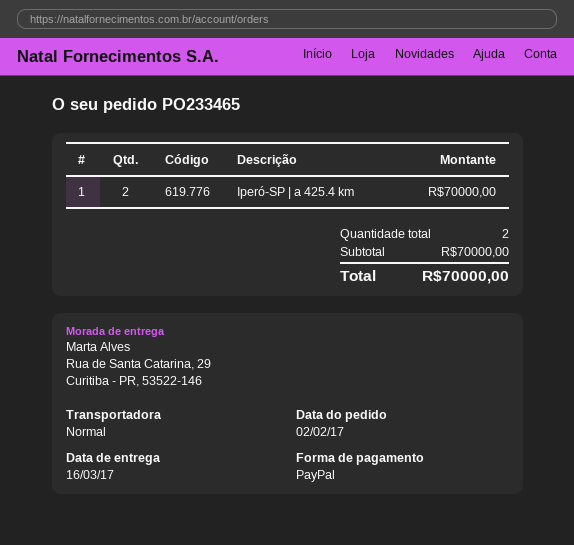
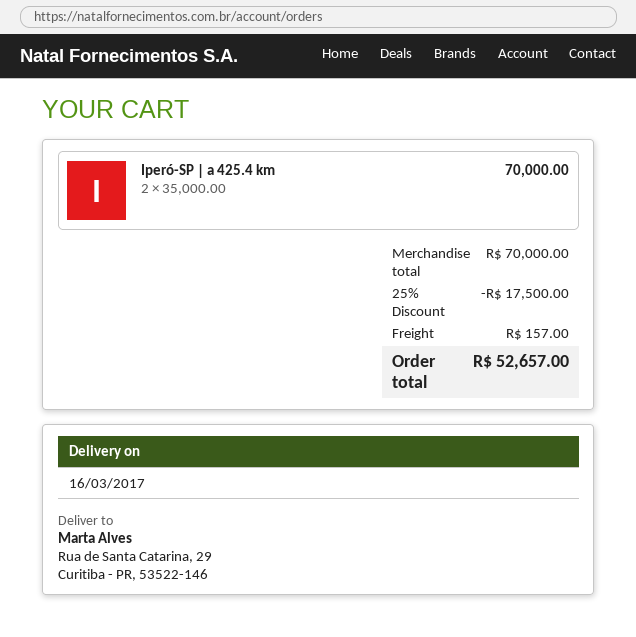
discount: none -> 25% = 17500.00
shipping: none -> 157.00
total: 70000.00 -> 52657.00

